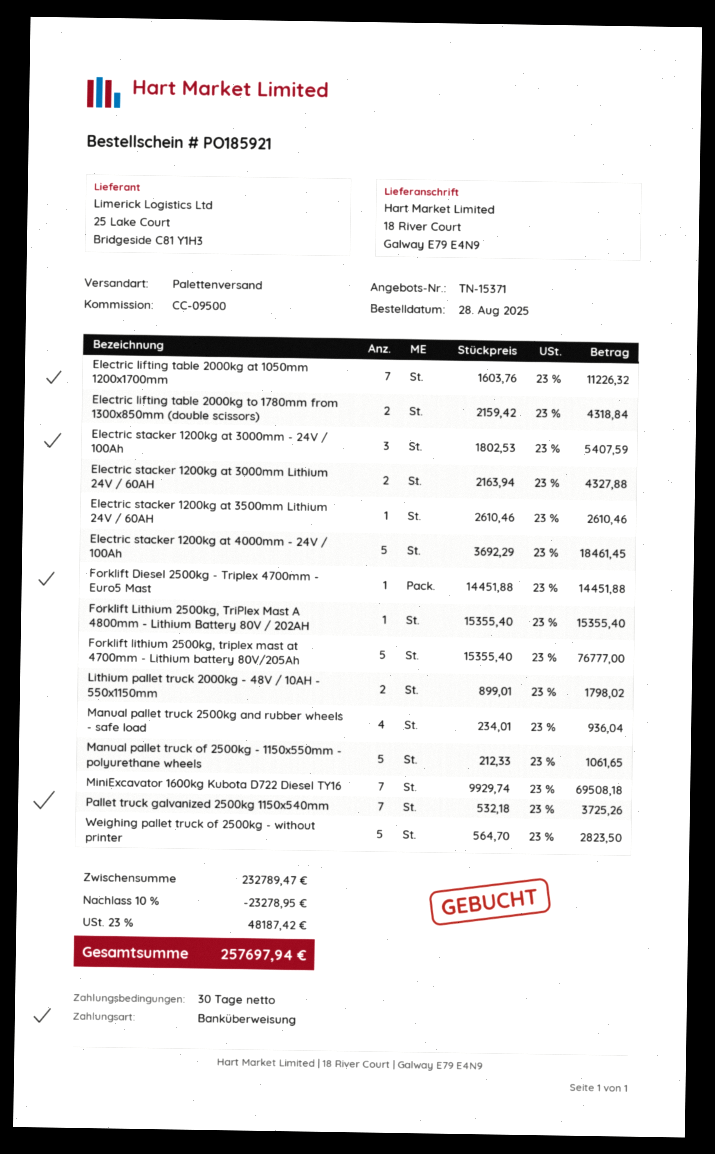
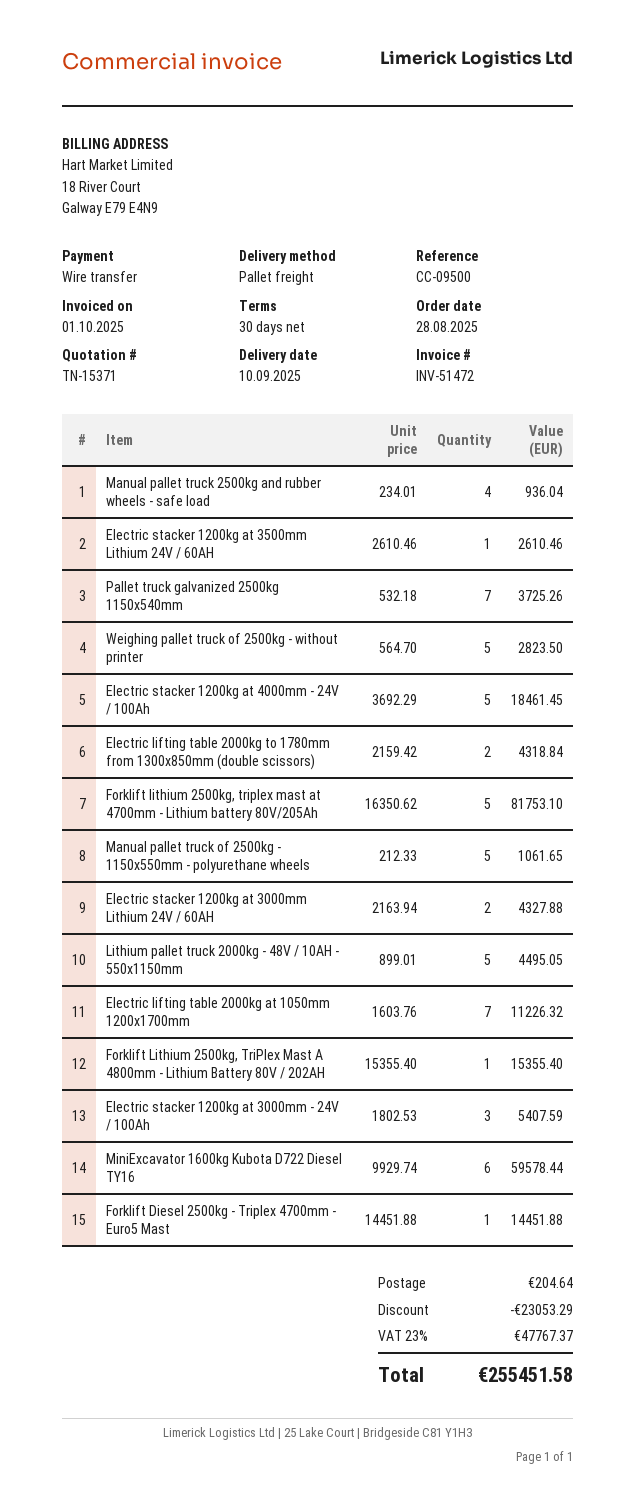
Forklift lithium 2500kg, triplex mast at 4700mm - Lithium battery 80V/205Ah: 5 x 15355.40 = 76777.00 -> 5 x 16350.62 = 81753.10
Lithium pallet truck 2000kg - 48V / 10AH - 550x1150mm: 2 x 899.01 = 1798.02 -> 5 x 899.01 = 4495.05
MiniExcavator 1600kg Kubota D722 Diesel TY16: 7 x 9929.74 = 69508.18 -> 6 x 9929.74 = 59578.44
discount: 23278.95 -> 23053.29
shipping: none -> 204.64
tax: 23% = 48187.42 -> 23% = 47767.37
total: 257697.94 -> 255451.58

